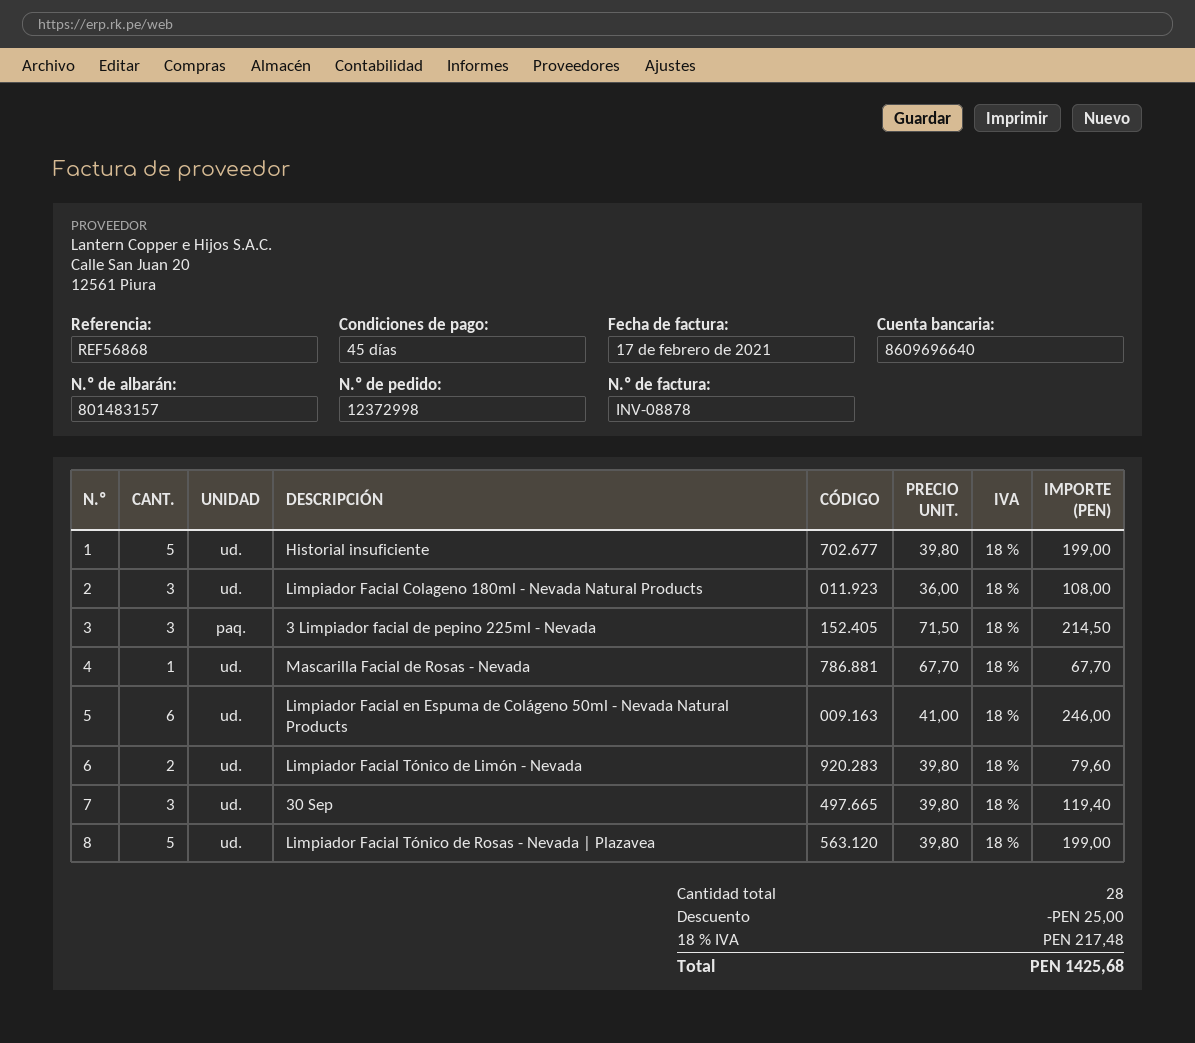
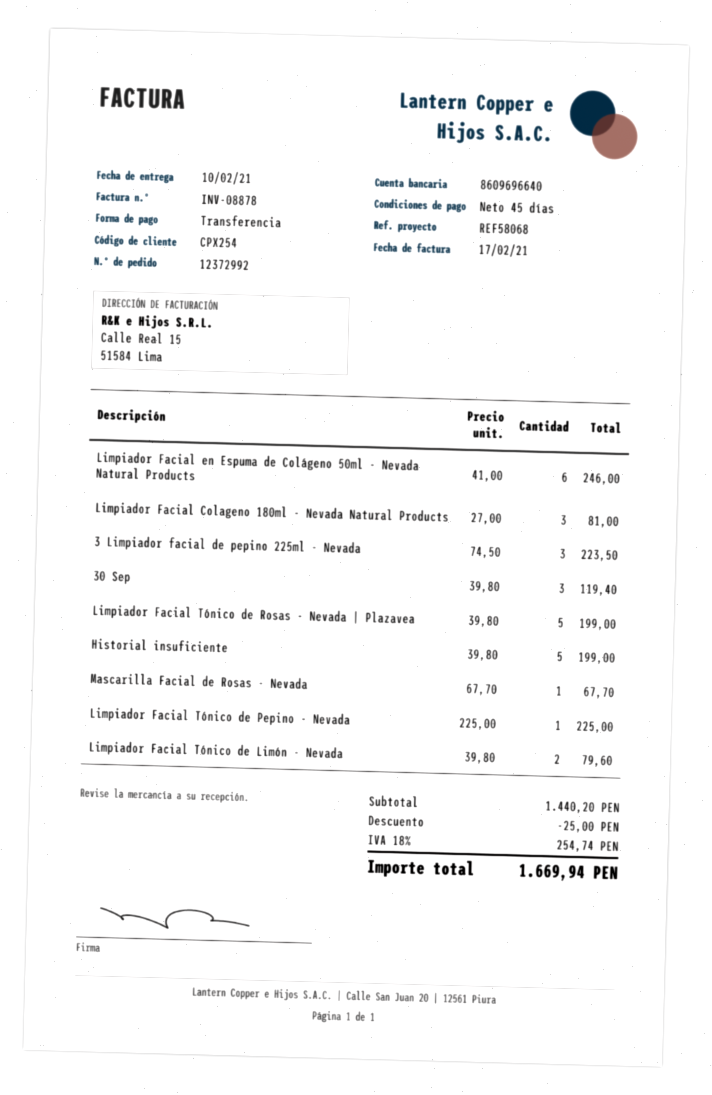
order number: 12372998 -> 12372992
reference: REF56868 -> REF58068
Limpiador Facial Colageno 180ml - Nevada Natural Products: 3 x 36.00 = 108.00 -> 3 x 27.00 = 81.00
3 Limpiador facial de pepino 225ml - Nevada: 3 x 71.50 = 214.50 -> 3 x 74.50 = 223.50
Limpiador Facial Tónico de Pepino - Nevada: none -> 1 x 225.00 = 225.00
tax: 18% = 217.48 -> 18% = 254.74
total: 1425.68 -> 1669.94

